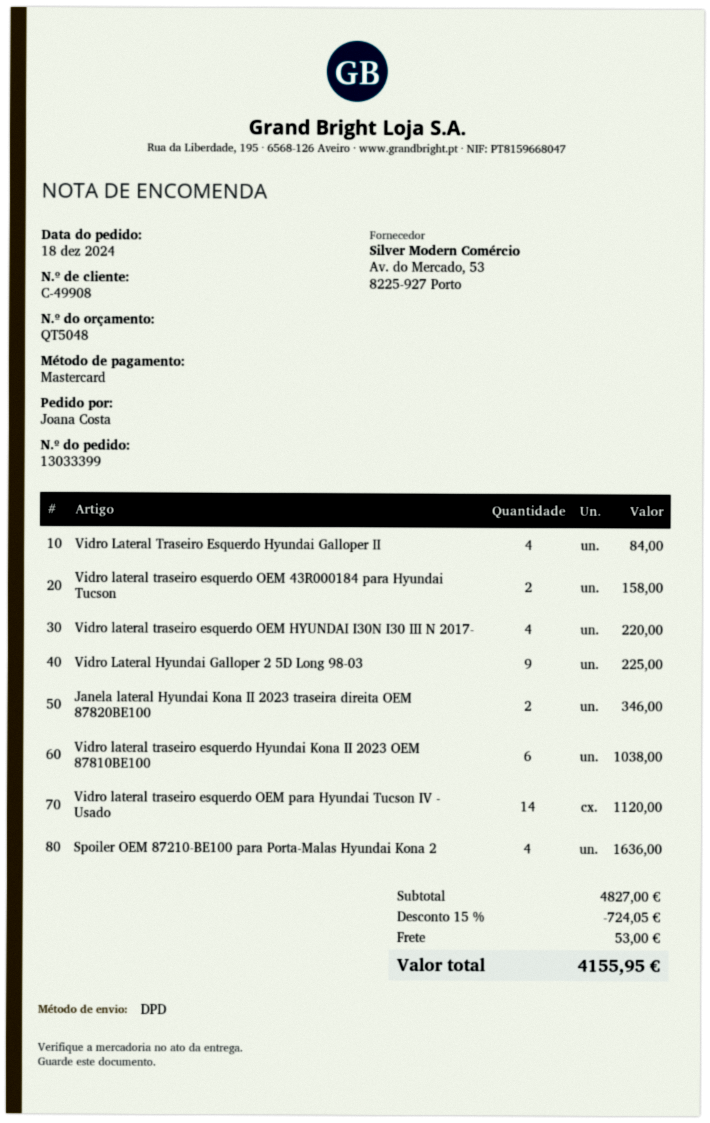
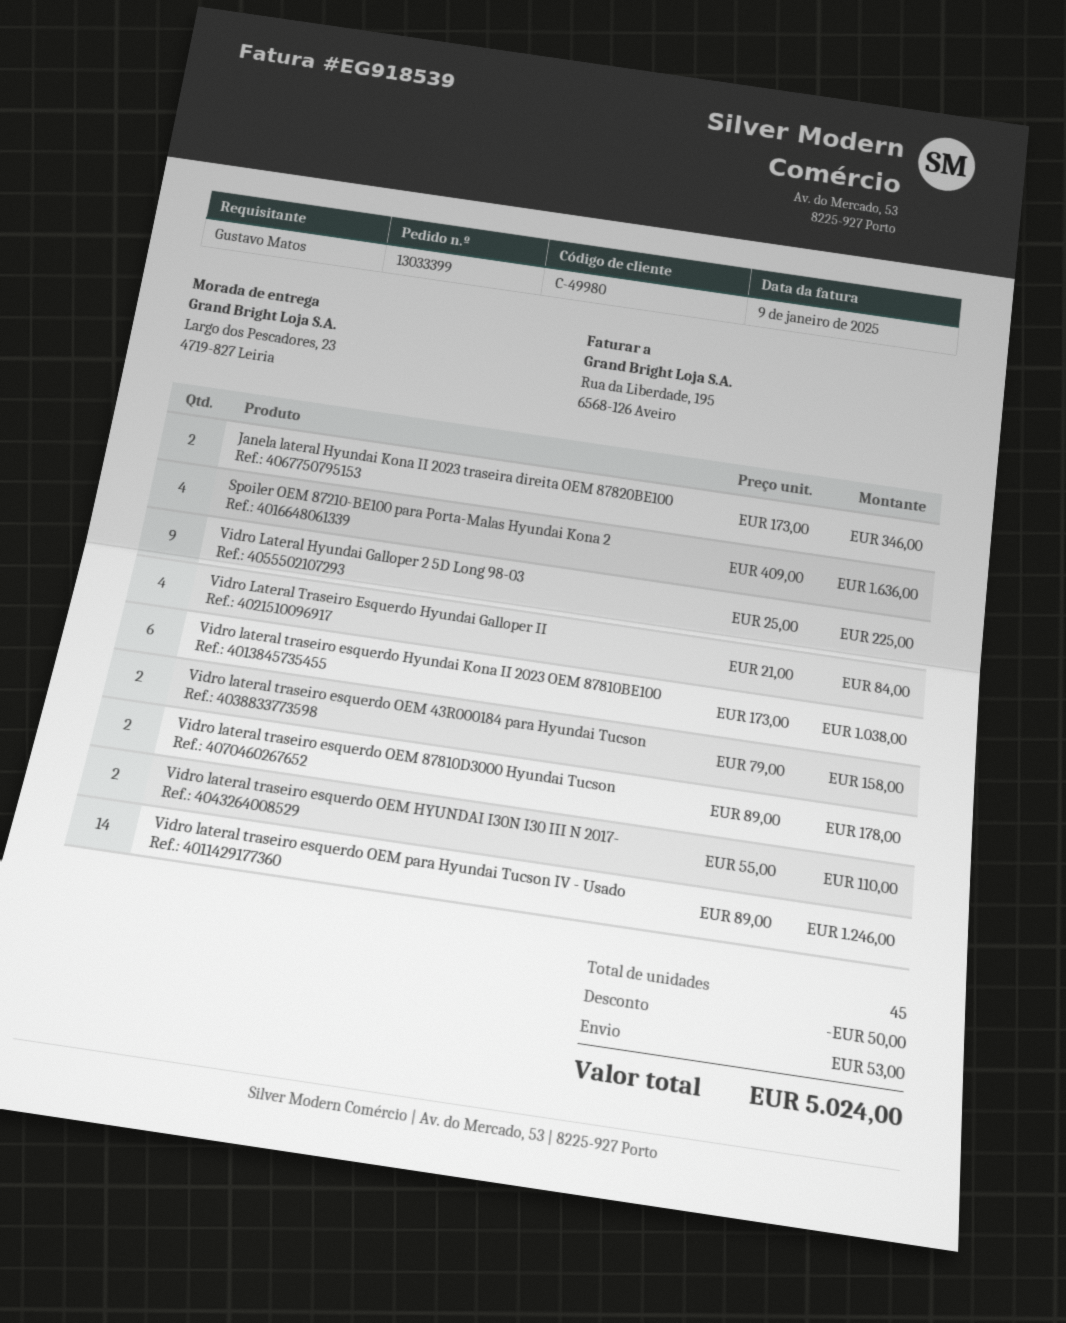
customer number: C-49908 -> C-49980
ordered by: Joana Costa -> Gustavo Matos
Vidro lateral traseiro esquerdo OEM HYUNDAI I30N I30 III N 2017-: 4 for 220.00 -> 2 for 110.00
Vidro lateral traseiro esquerdo OEM para Hyundai Tucson IV - Usado: 14 for 1120.00 -> 14 for 1246.00
Vidro lateral traseiro esquerdo OEM 87810D3000 Hyundai Tucson: none -> 2 for 178.00
discount: 724.05 -> 50.00
total: 4155.95 -> 5024.00

